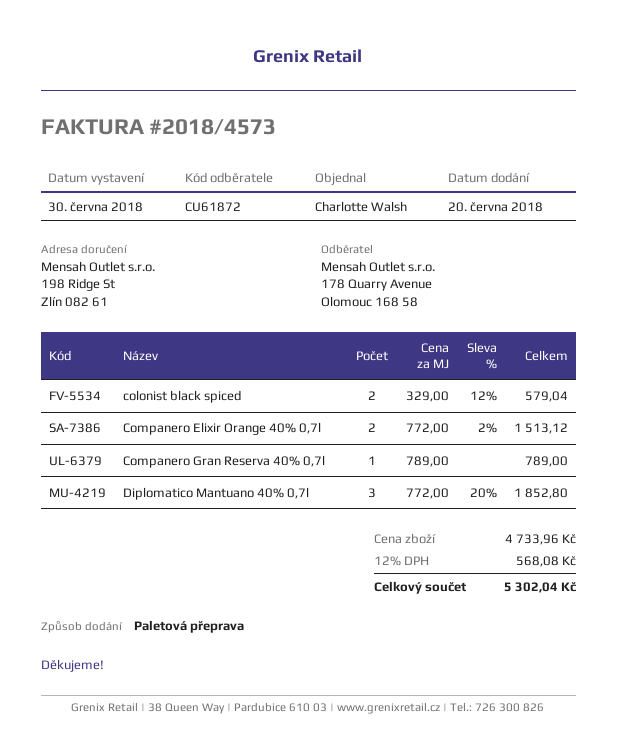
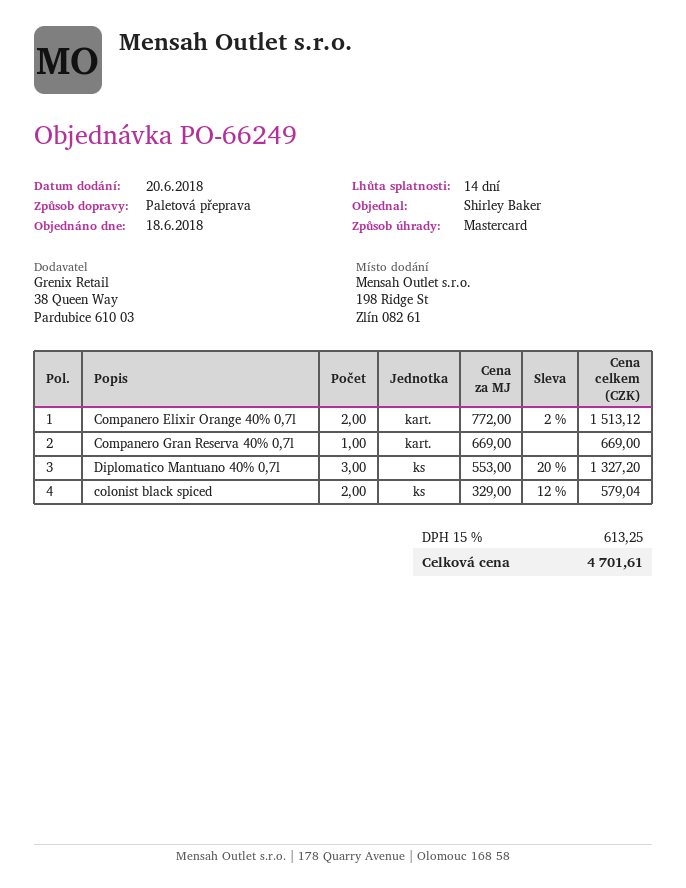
ordered by: Charlotte Walsh -> Shirley Baker
Companero Gran Reserva 40% 0,7l: 1 x 789.00 = 789.00 -> 1 x 669.00 = 669.00
Diplomatico Mantuano 40% 0,7l: 3 x 772.00 - 20% = 1852.80 -> 3 x 553.00 - 20% = 1327.20
tax: 12% = 568.08 -> 15% = 613.25
total: 5302.04 -> 4701.61

